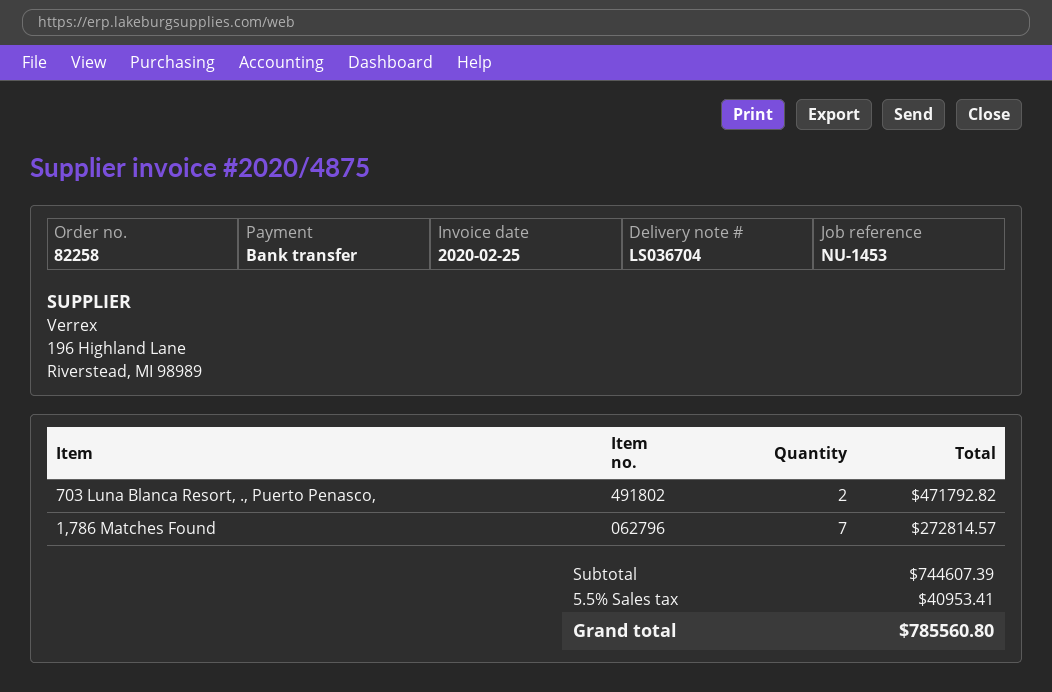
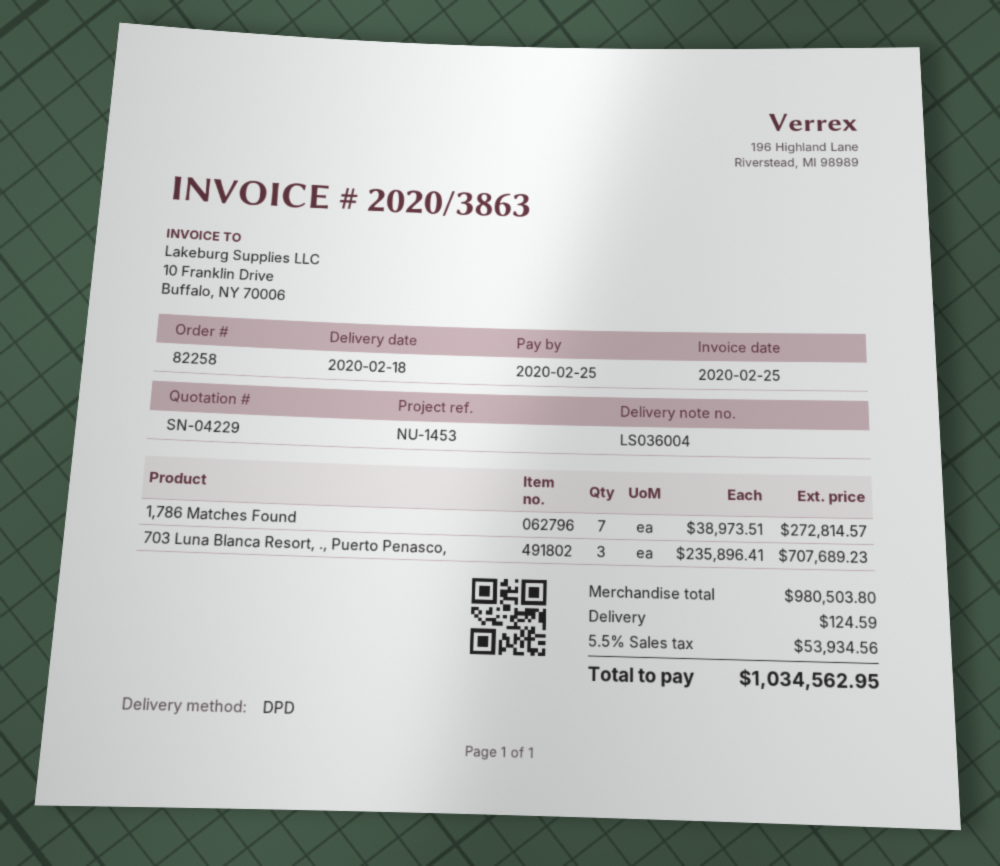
delivery note number: LS036704 -> LS036004
invoice number: 2020/4875 -> 2020/3863
703 Luna Blanca Resort, ., Puerto Penasco,: 2 for 471792.82 -> 3 for 707689.23
subtotal: 744607.39 -> 980503.80
shipping: none -> 124.59
tax: 5.5% = 40953.41 -> 5.5% = 53934.56
total: 785560.80 -> 1034562.95

